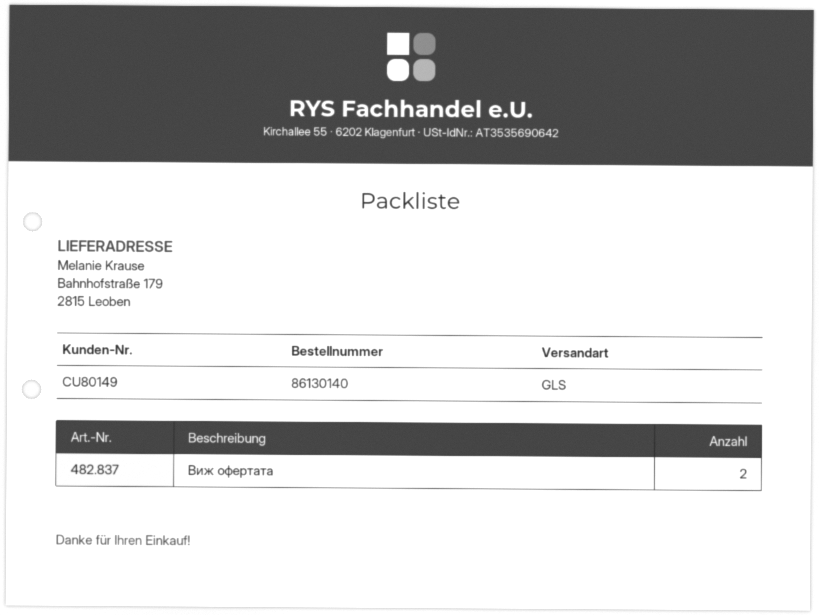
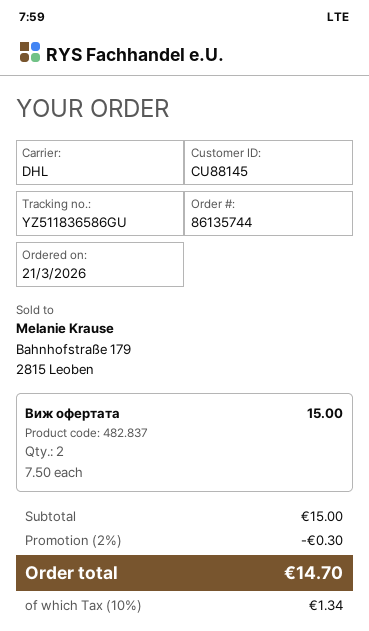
order number: 86130140 -> 86135744
customer number: CU80149 -> CU88145
shipping method: GLS -> DHL

